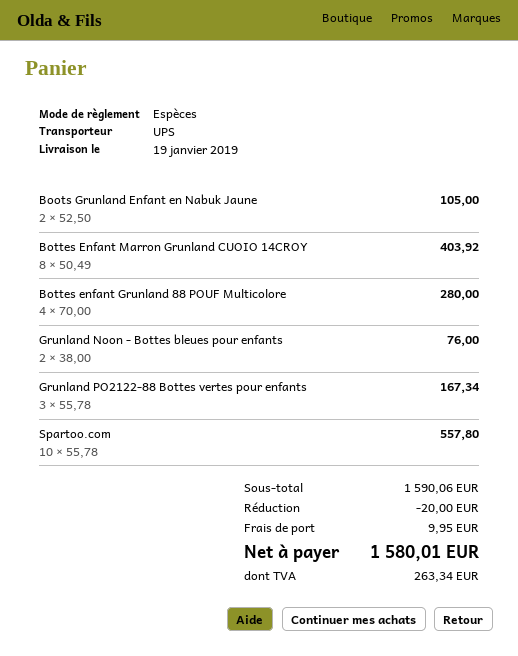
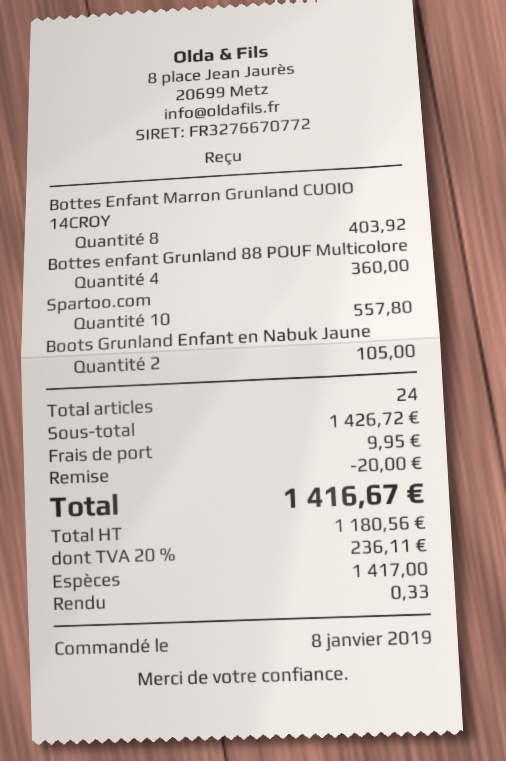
Bottes enfant Grunland 88 POUF Multicolore: 4 for 280.00 -> 4 for 360.00
Grunland Noon - Bottes bleues pour enfants: 2 for 76.00 -> none
Grunland PO2122-88 Bottes vertes pour enfants: 3 for 167.34 -> none
subtotal: 1590.06 -> 1426.72
tax: 263.34 -> 236.11
total: 1580.01 -> 1416.67

